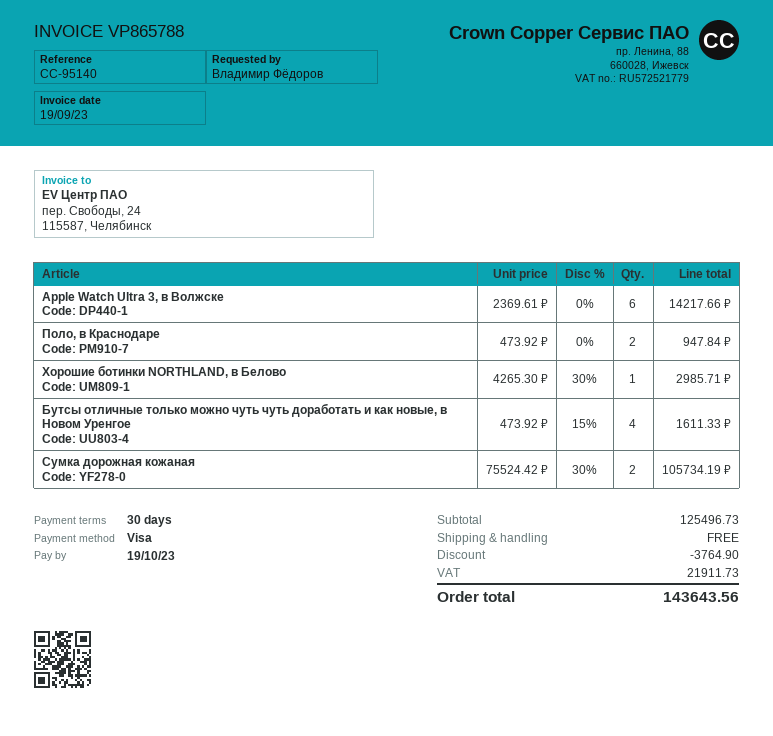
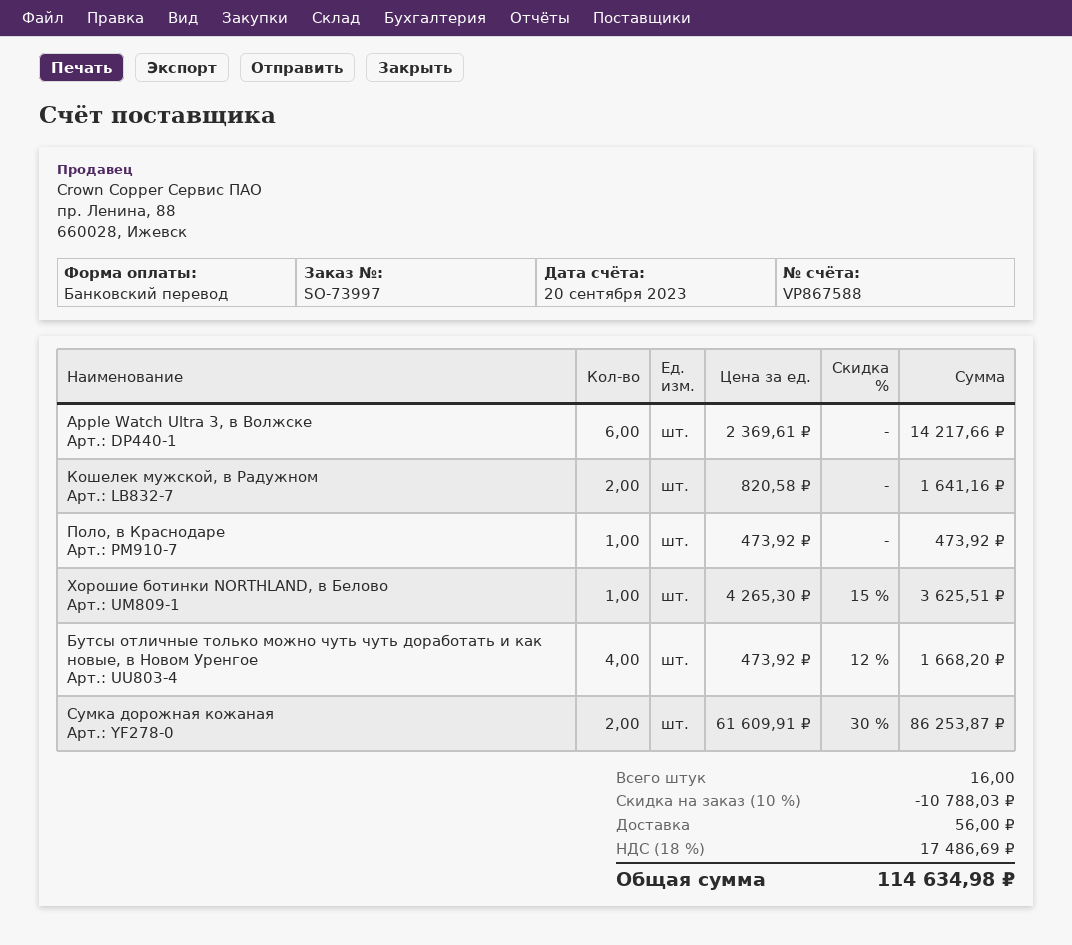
invoice number: VP865788 -> VP867588
invoice date: 2023-09-19 -> 2023-09-20
payment method: Visa -> bank transfer
Поло, в Краснодаре: 2 x 473.92 = 947.84 -> 1 x 473.92 = 473.92
Хорошие ботинки NORTHLAND, в Белово: 1 x 4265.30 - 30% = 2985.71 -> 1 x 4265.30 - 15% = 3625.51
Бутсы отличные только можно чуть чуть доработать и как новые, в Новом Уренгое: 4 x 473.92 - 15% = 1611.33 -> 4 x 473.92 - 12% = 1668.20
Сумка дорожная кожаная: 2 x 75524.42 - 30% = 105734.19 -> 2 x 61609.91 - 30% = 86253.87
Кошелек мужской, в Радужном: none -> 2 x 820.58 = 1641.16
discount: 3764.90 -> 10788.03
shipping: 0.00 -> 56.00
tax: 21911.73 -> 17486.69
total: 143643.56 -> 114634.98

